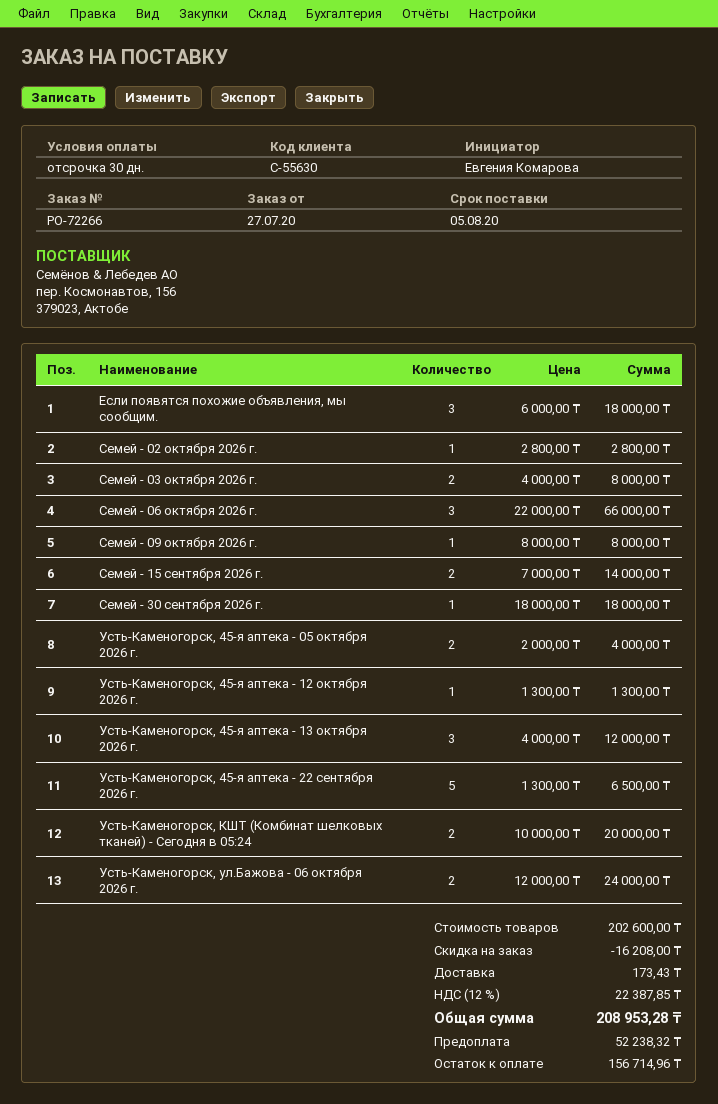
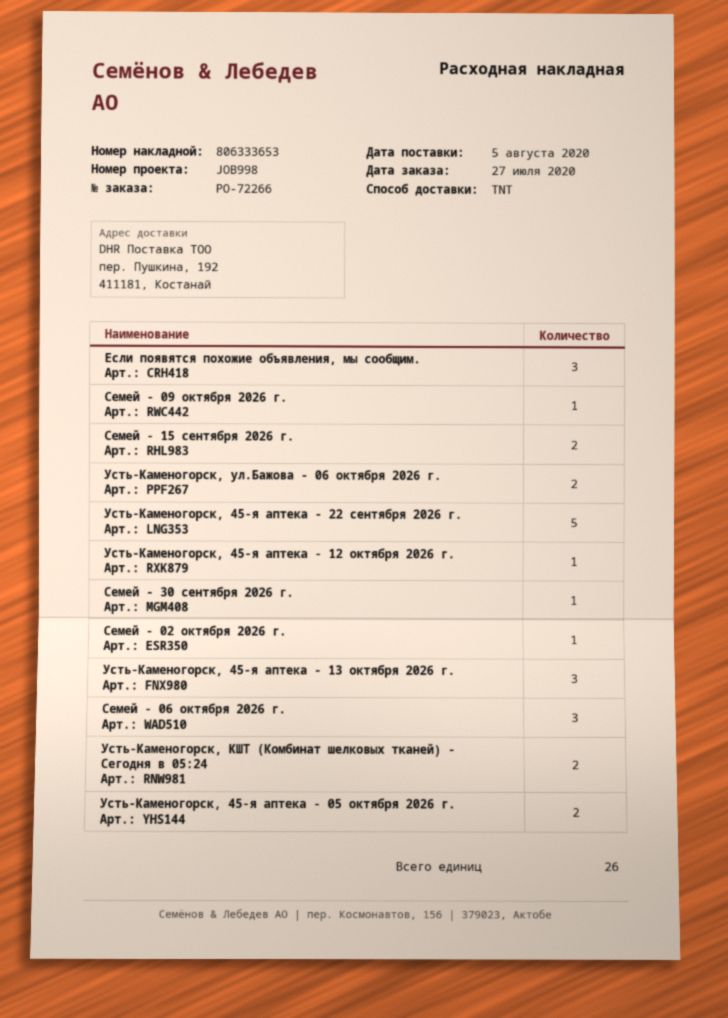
Семей - 03 октября 2026 г.: 2 -> none

